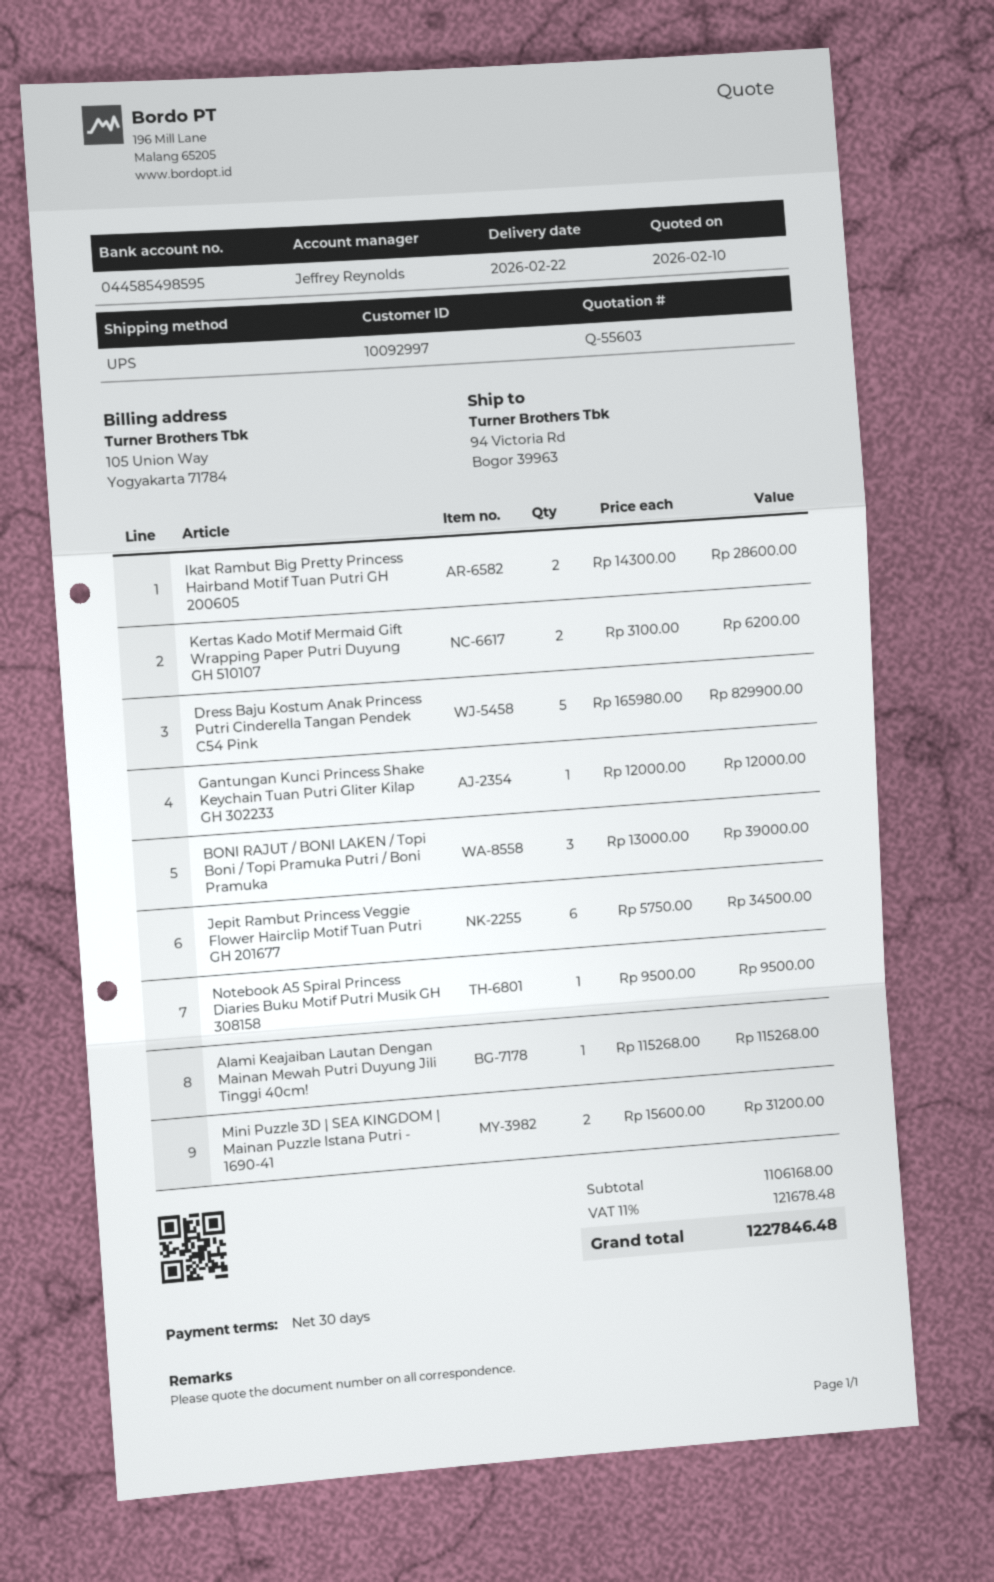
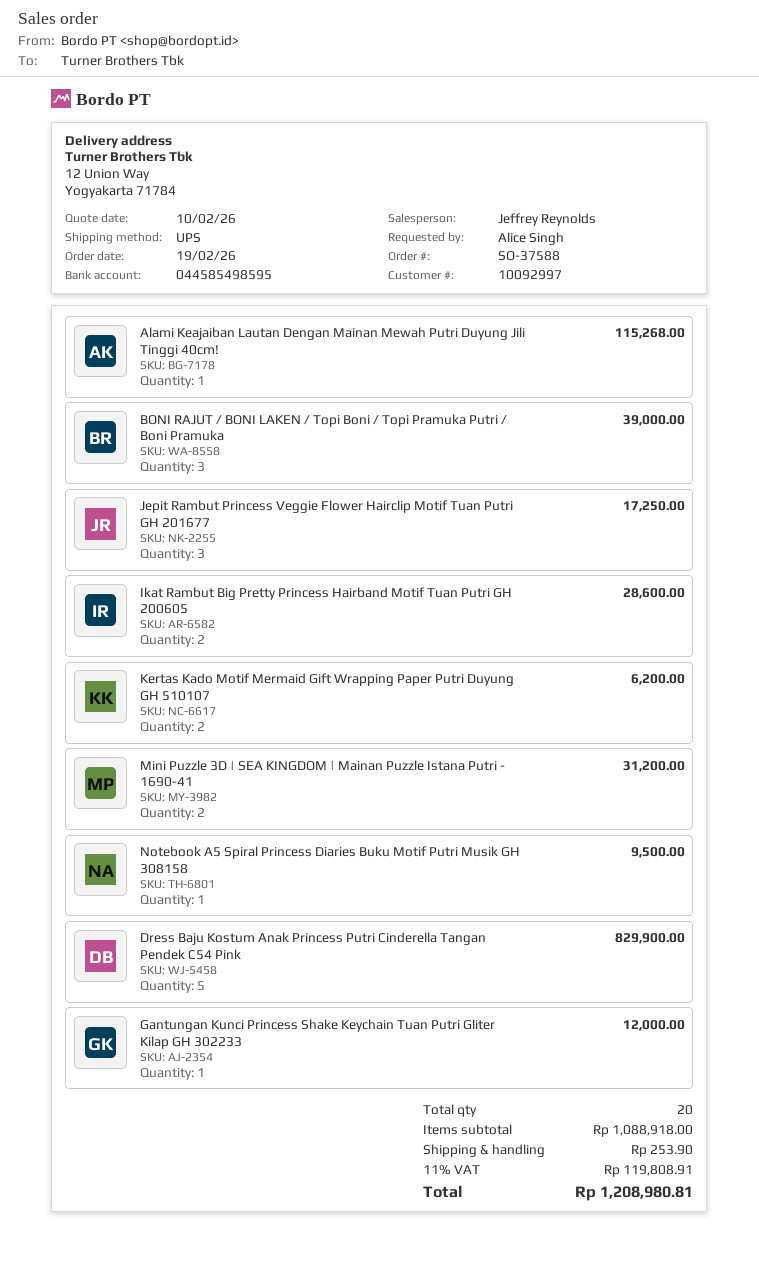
ship to: 94 Victoria Rd, Bogor 39963 -> 12 Union Way, Yogyakarta 71784
Jepit Rambut Princess Veggie Flower Hairclip Motif Tuan Putri GH 201677: 6 for 34500.00 -> 3 for 17250.00
subtotal: 1106168.00 -> 1088918.00
shipping: none -> 253.90
tax: 11% = 121678.48 -> 11% = 119808.91
total: 1227846.48 -> 1208980.81

